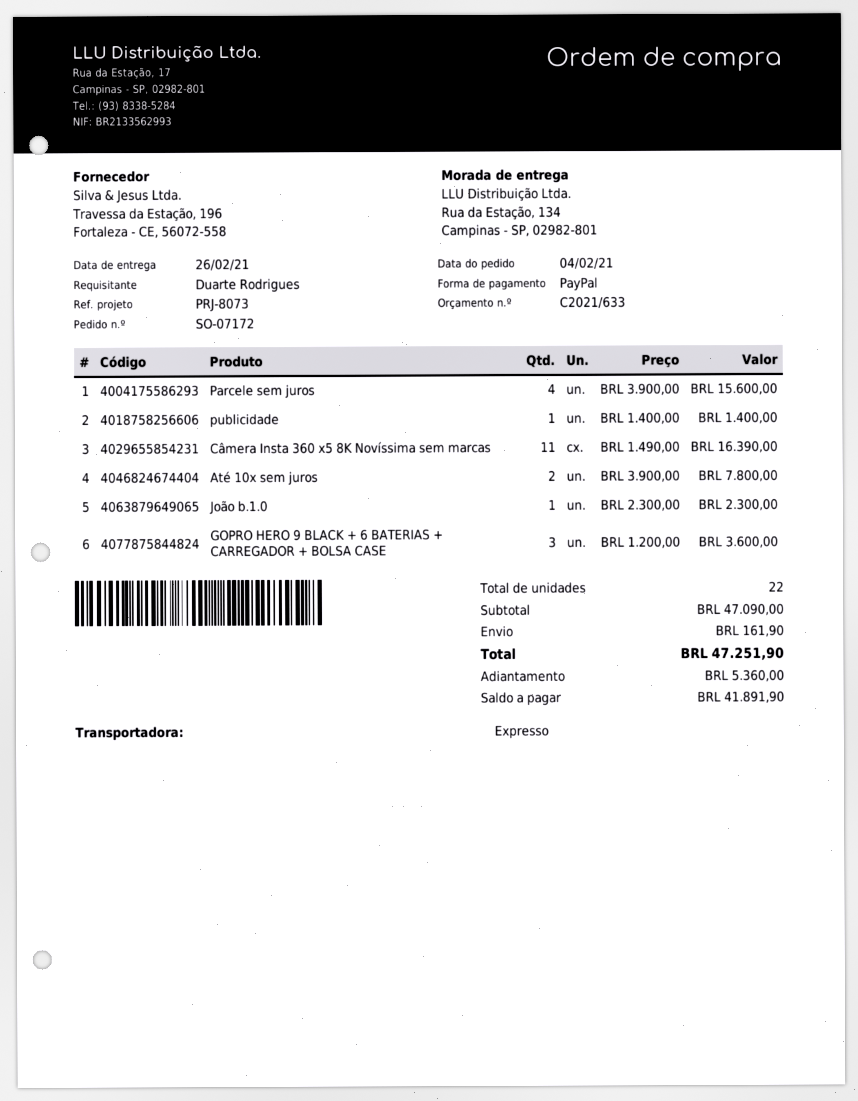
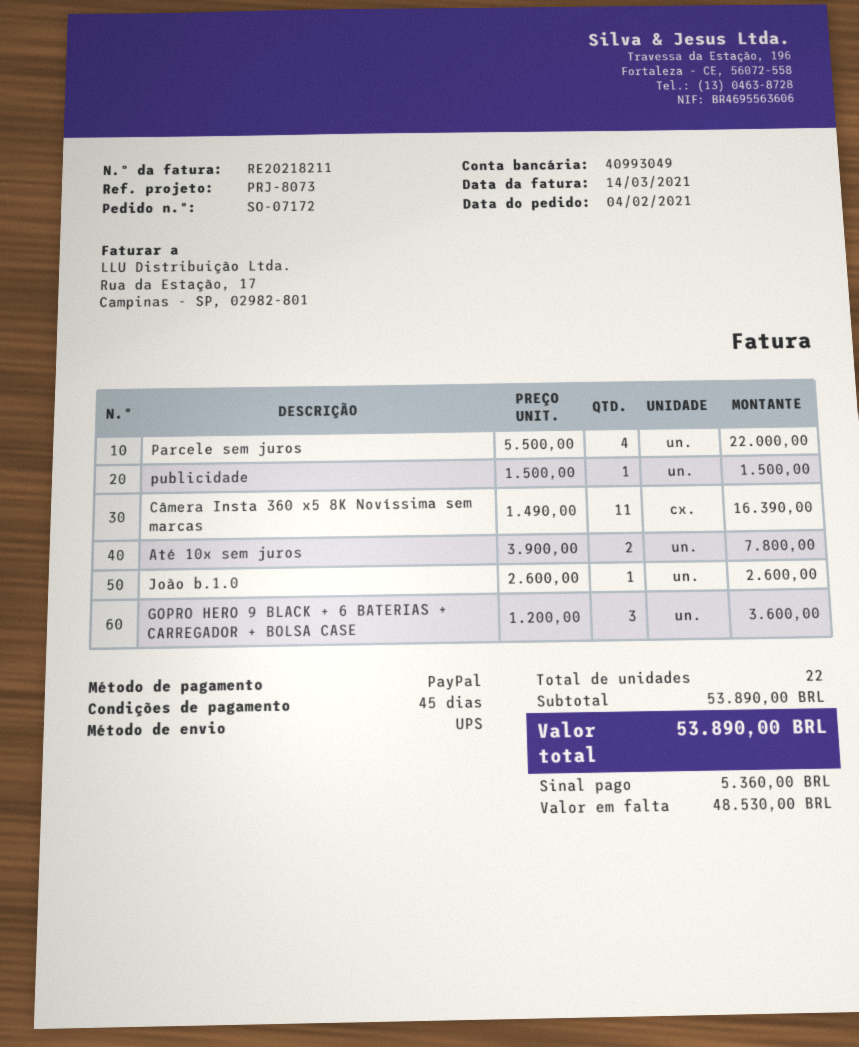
shipping method: express -> UPS
Parcele sem juros: 4 x 3900.00 = 15600.00 -> 4 x 5500.00 = 22000.00
publicidade: 1 x 1400.00 = 1400.00 -> 1 x 1500.00 = 1500.00
João b.1.0: 1 x 2300.00 = 2300.00 -> 1 x 2600.00 = 2600.00
subtotal: 47090.00 -> 53890.00
shipping: 161.90 -> none
total: 47251.90 -> 53890.00
balance: 41891.90 -> 48530.00

